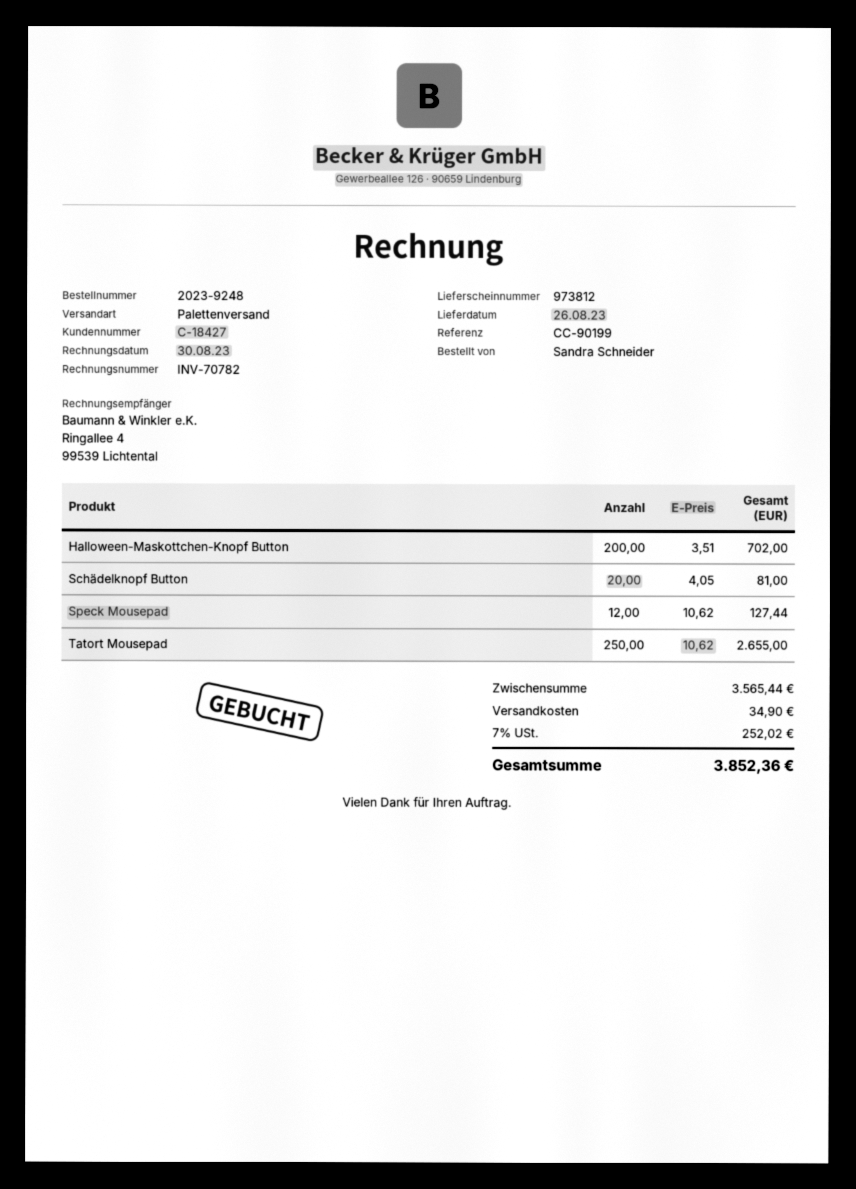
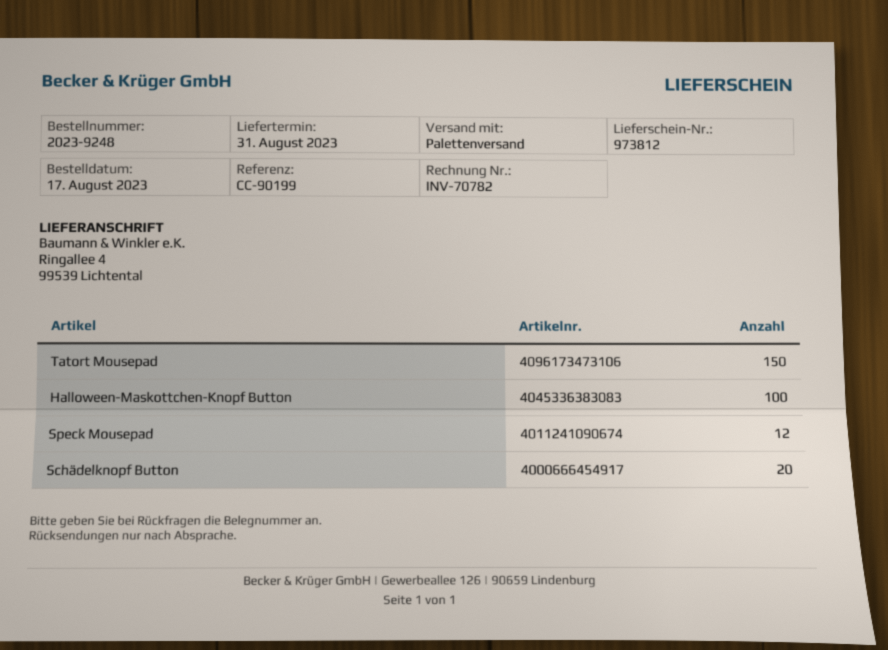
delivery date: 2023-08-26 -> 2023-08-31
Halloween-Maskottchen-Knopf Button: 200 -> 100
Tatort Mousepad: 250 -> 150

